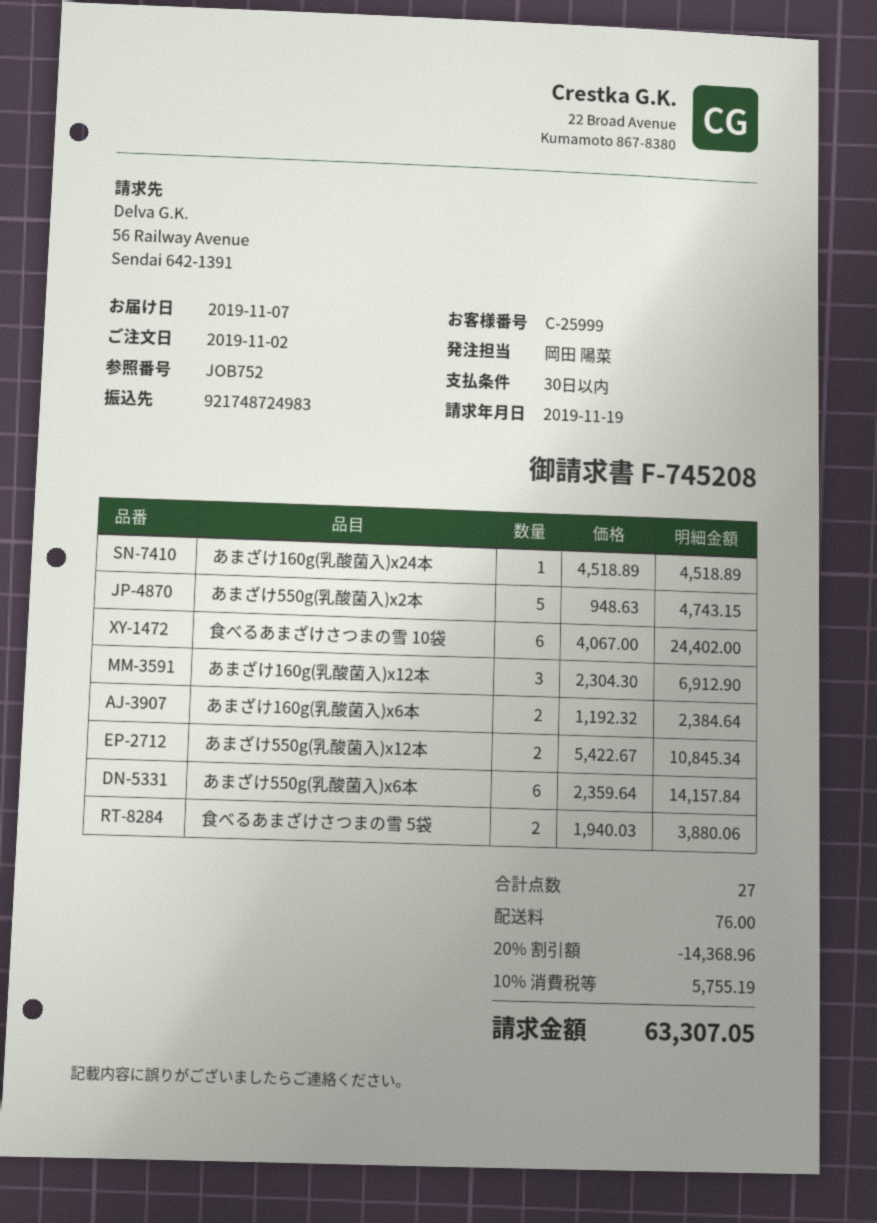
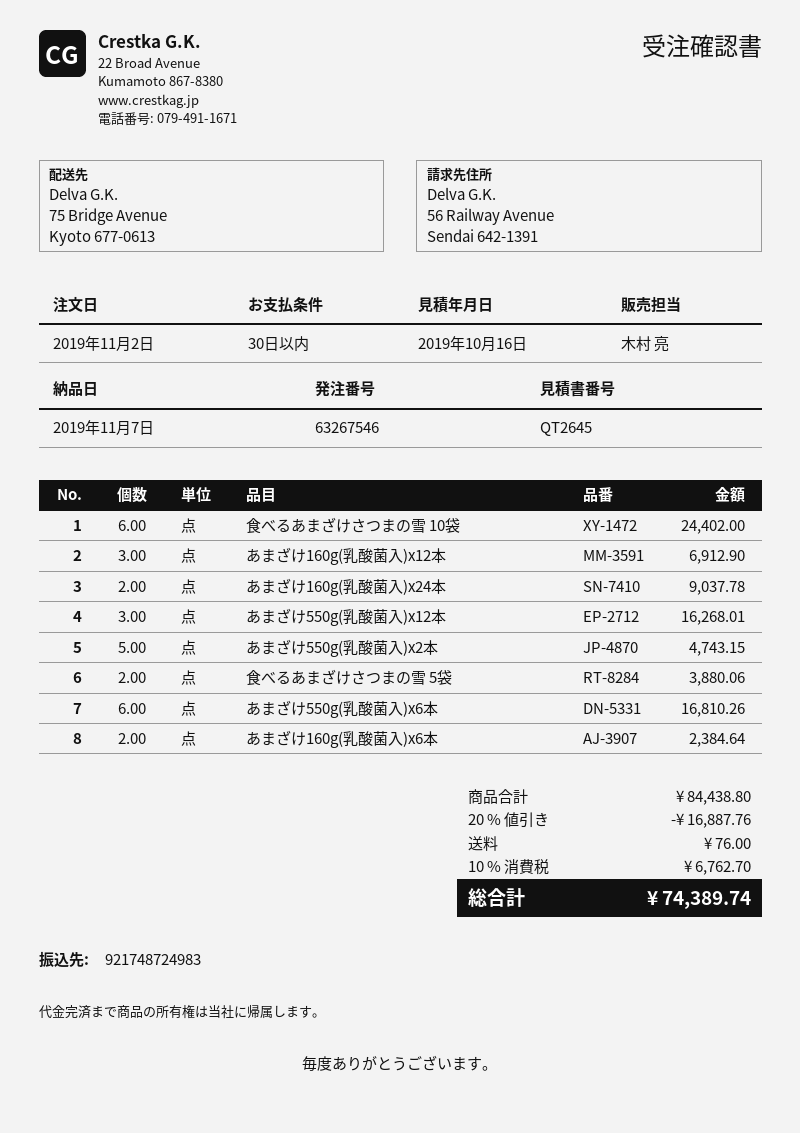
あまざけ160g(乳酸菌入)x24本: 1 for 4518.89 -> 2 for 9037.78
あまざけ550g(乳酸菌入)x12本: 2 for 10845.34 -> 3 for 16268.01
あまざけ550g(乳酸菌入)x6本: 6 for 14157.84 -> 6 for 16810.26
discount: 20% = 14368.96 -> 20% = 16887.76
tax: 10% = 5755.19 -> 10% = 6762.70
total: 63307.05 -> 74389.74

